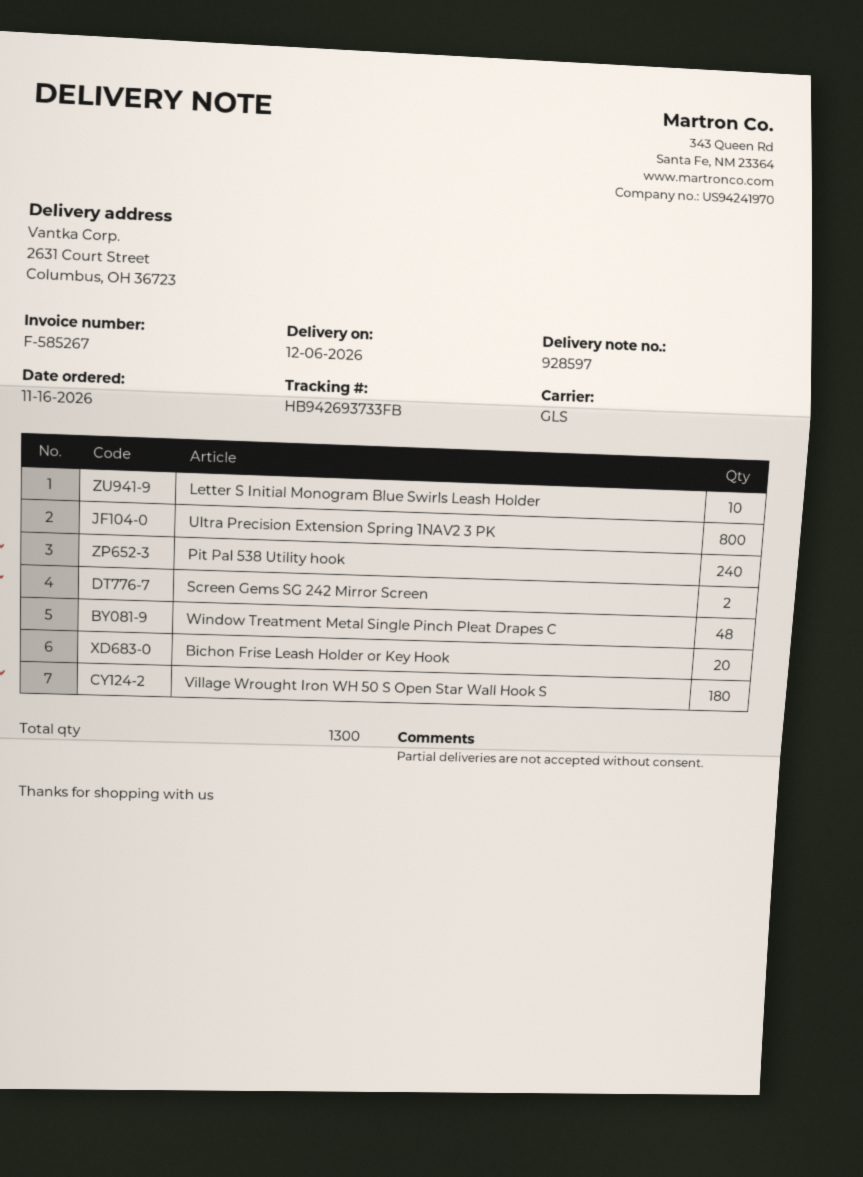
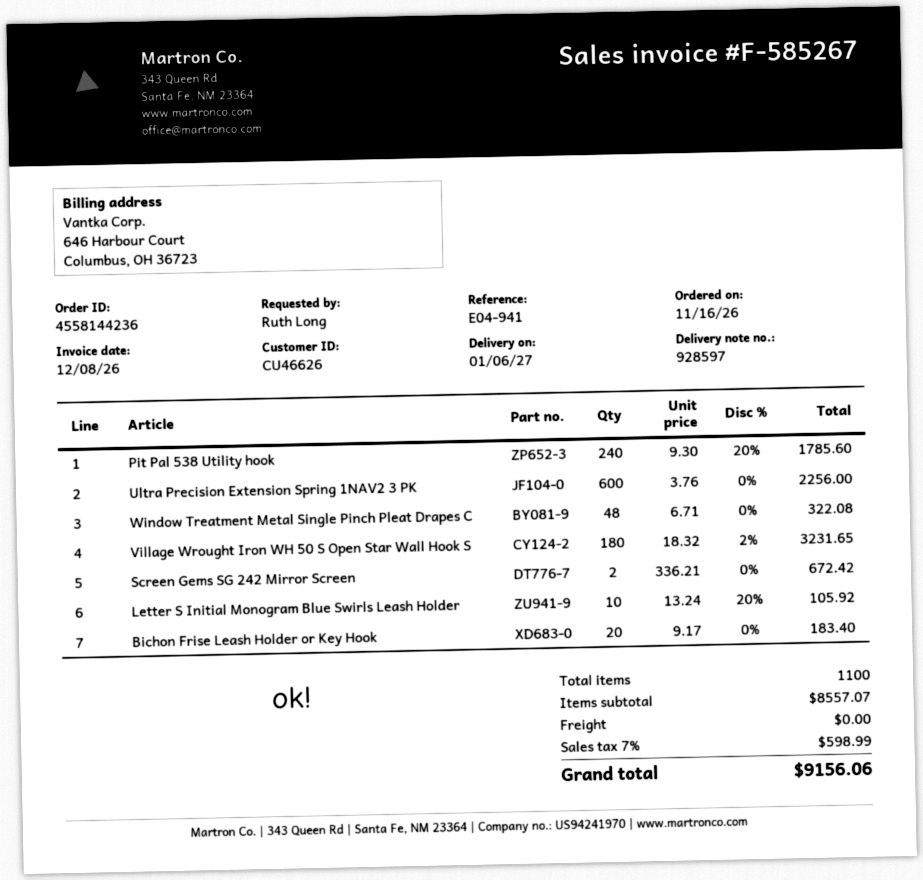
delivery date: 2026-12-06 -> 2027-01-06
Ultra Precision Extension Spring 1NAV2 3 PK: 800 -> 600
total quantity: 1300 -> 1100

